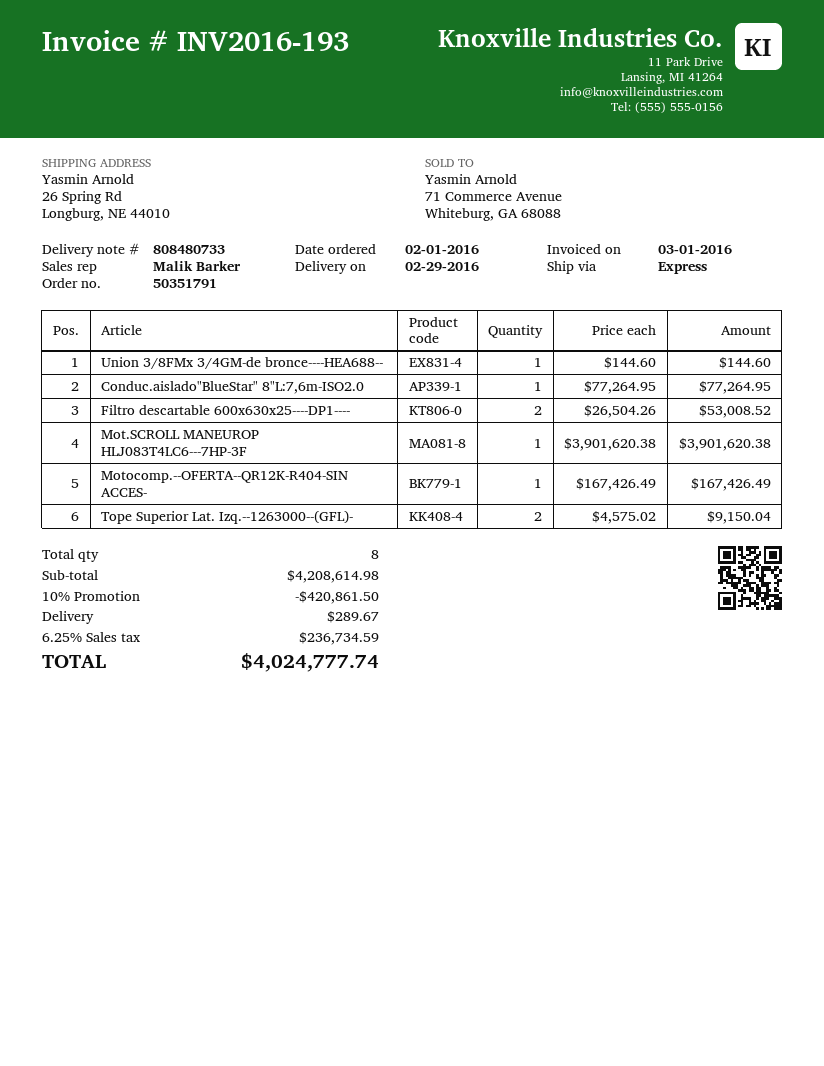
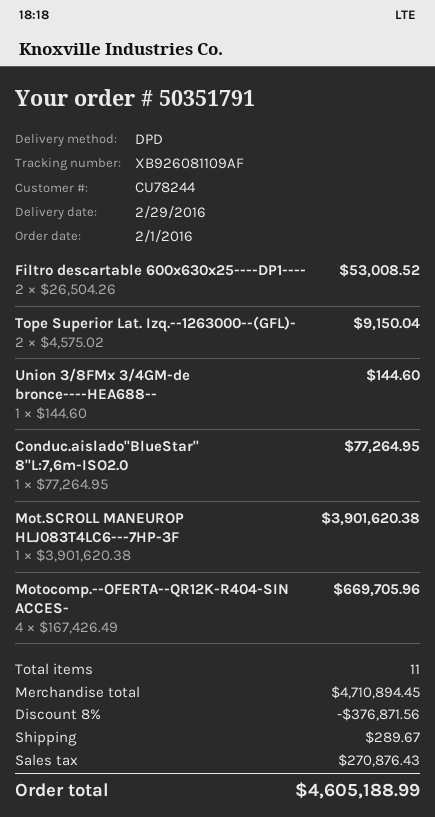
shipping method: express -> DPD
Motocomp.--OFERTA--QR12K-R404-SIN ACCES-: 1 x 167426.49 = 167426.49 -> 4 x 167426.49 = 669705.96
total quantity: 8 -> 11
subtotal: 4208614.98 -> 4710894.45
discount: 10% = 420861.50 -> 8% = 376871.56
tax: 236734.59 -> 270876.43
total: 4024777.74 -> 4605188.99

